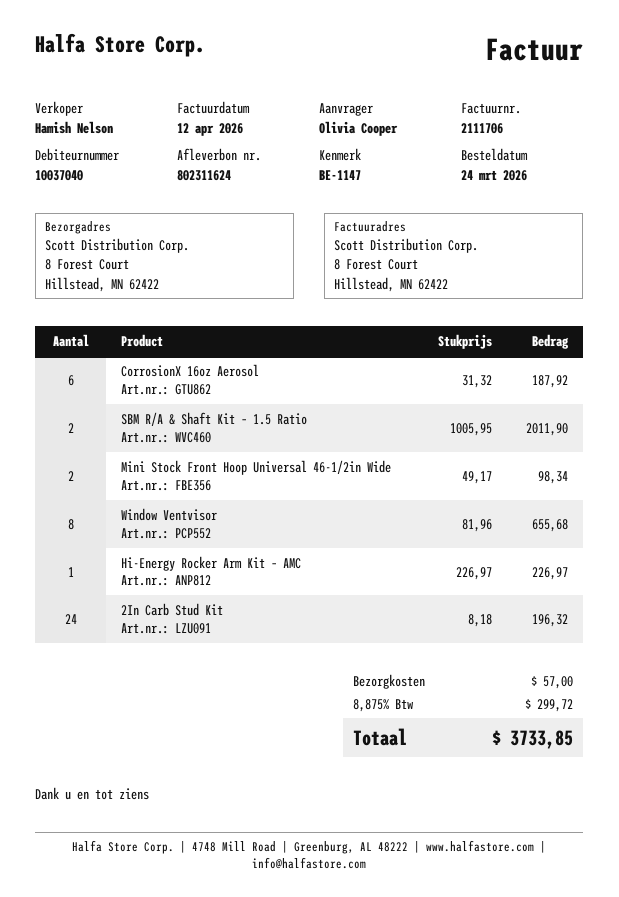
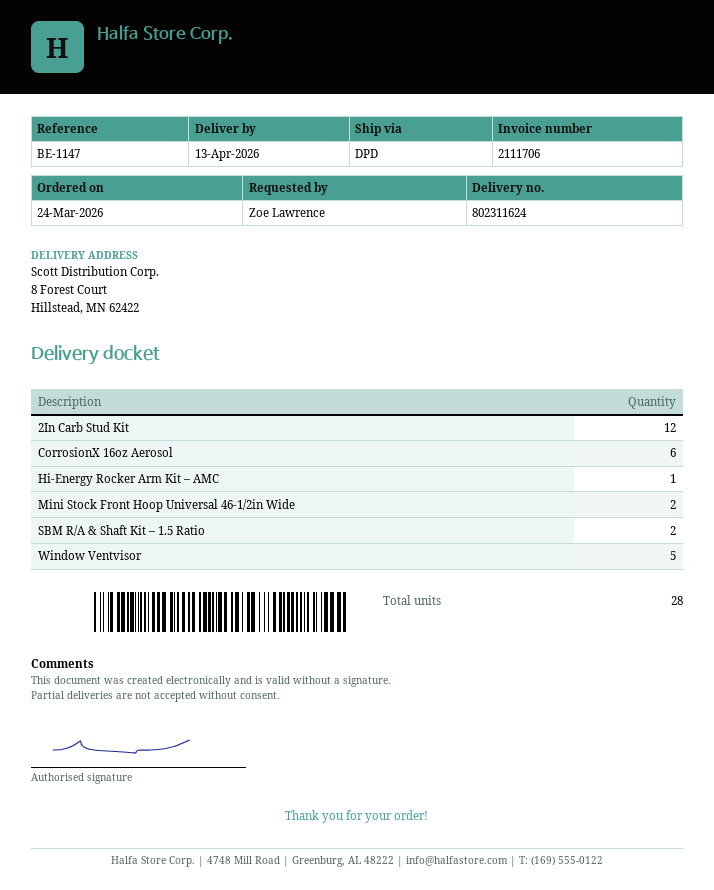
ordered by: Olivia Cooper -> Zoe Lawrence
Window Ventvisor: 8 -> 5
2In Carb Stud Kit: 24 -> 12

